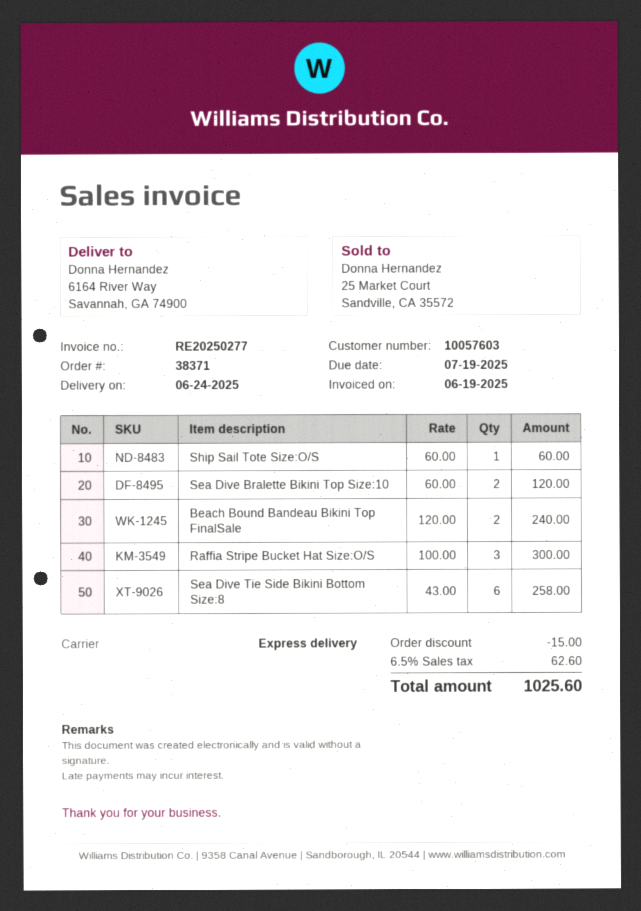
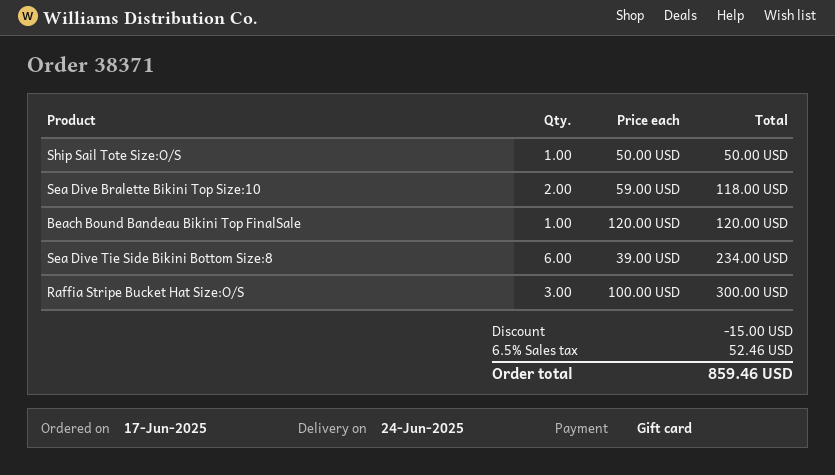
Ship Sail Tote Size:O/S: 1 x 60.00 = 60.00 -> 1 x 50.00 = 50.00
Sea Dive Bralette Bikini Top Size:10: 2 x 60.00 = 120.00 -> 2 x 59.00 = 118.00
Beach Bound Bandeau Bikini Top FinalSale: 2 x 120.00 = 240.00 -> 1 x 120.00 = 120.00
Sea Dive Tie Side Bikini Bottom Size:8: 6 x 43.00 = 258.00 -> 6 x 39.00 = 234.00
tax: 6.5% = 62.60 -> 6.5% = 52.46
total: 1025.60 -> 859.46

